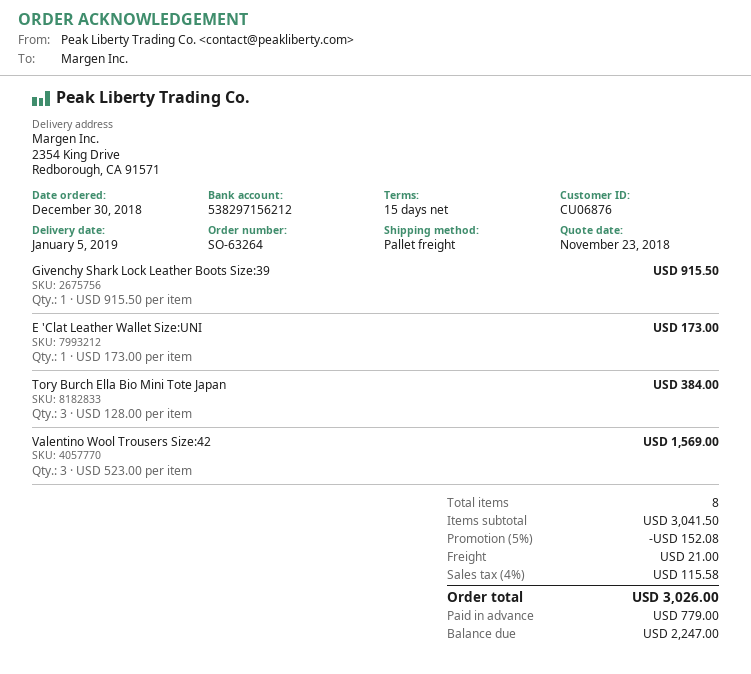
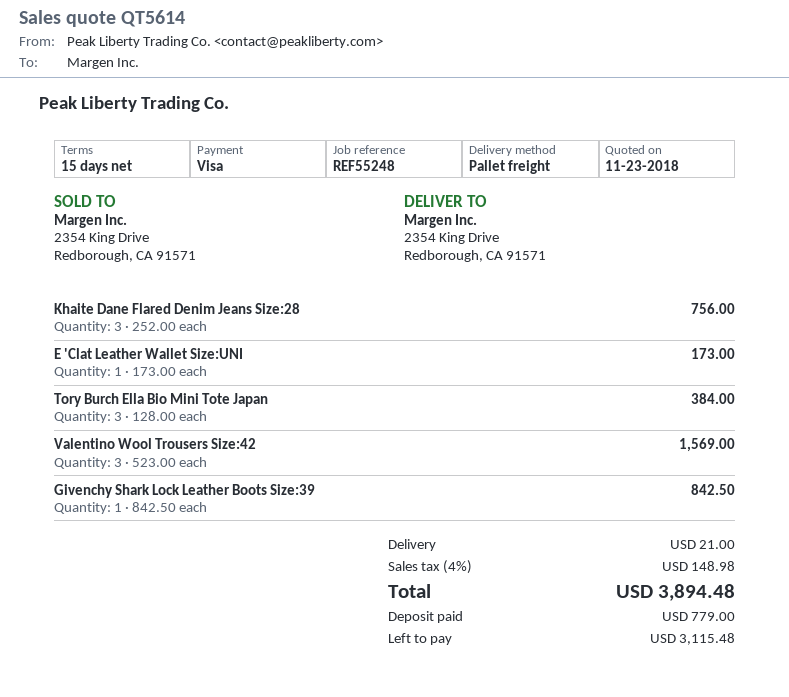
Givenchy Shark Lock Leather Boots Size:39: 1 x 915.50 = 915.50 -> 1 x 842.50 = 842.50
Khaite Dane Flared Denim Jeans Size:28: none -> 3 x 252.00 = 756.00
discount: 5% = 152.08 -> none
tax: 4% = 115.58 -> 4% = 148.98
total: 3026.00 -> 3894.48
balance: 2247.00 -> 3115.48

